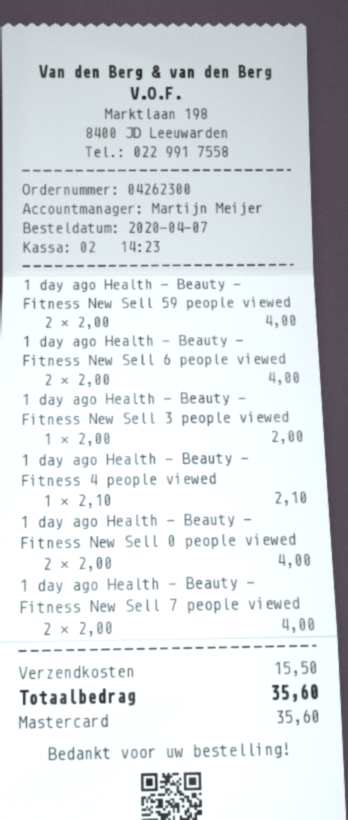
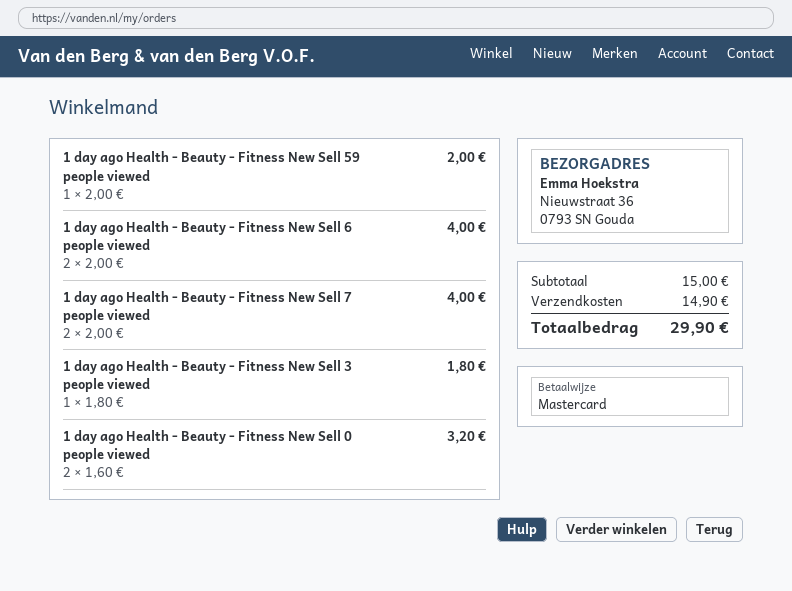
1 day ago Health - Beauty - Fitness New Sell 59 people viewed: 2 x 2.00 = 4.00 -> 1 x 2.00 = 2.00
1 day ago Health - Beauty - Fitness New Sell 3 people viewed: 1 x 2.00 = 2.00 -> 1 x 1.80 = 1.80
1 day ago Health - Beauty - Fitness 4 people viewed: 1 x 2.10 = 2.10 -> none
1 day ago Health - Beauty - Fitness New Sell 0 people viewed: 2 x 2.00 = 4.00 -> 2 x 1.60 = 3.20
shipping: 15.50 -> 14.90
total: 35.60 -> 29.90

